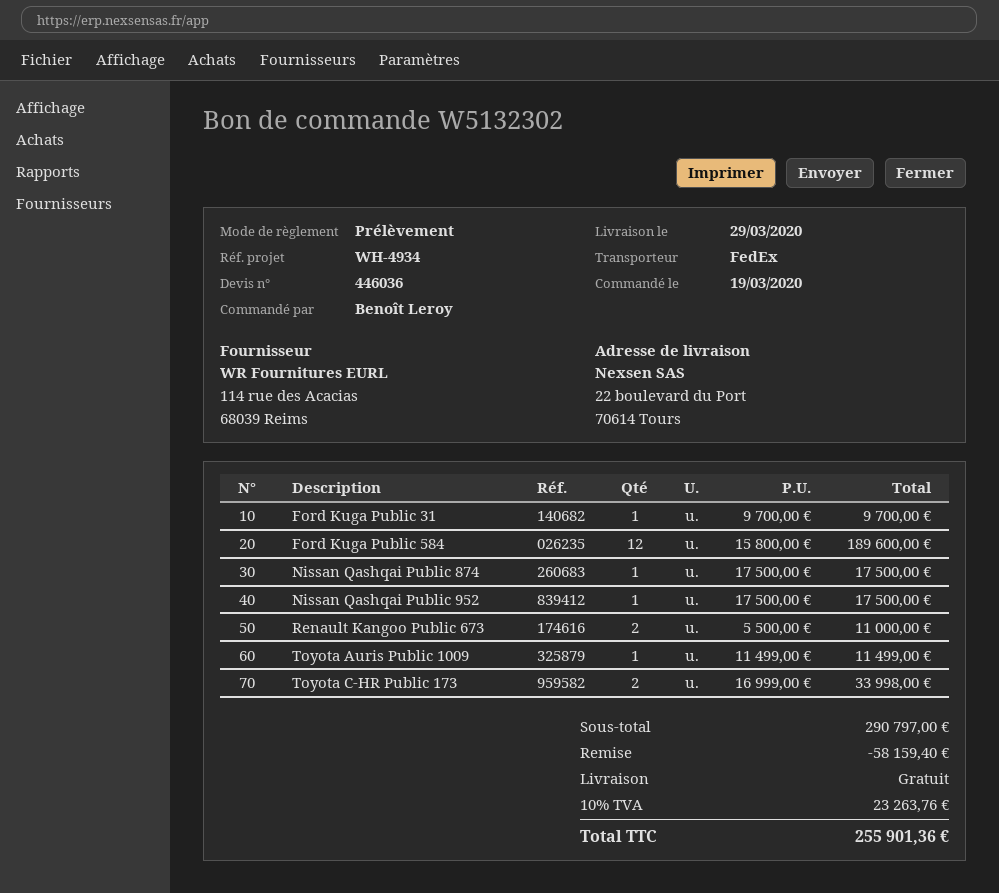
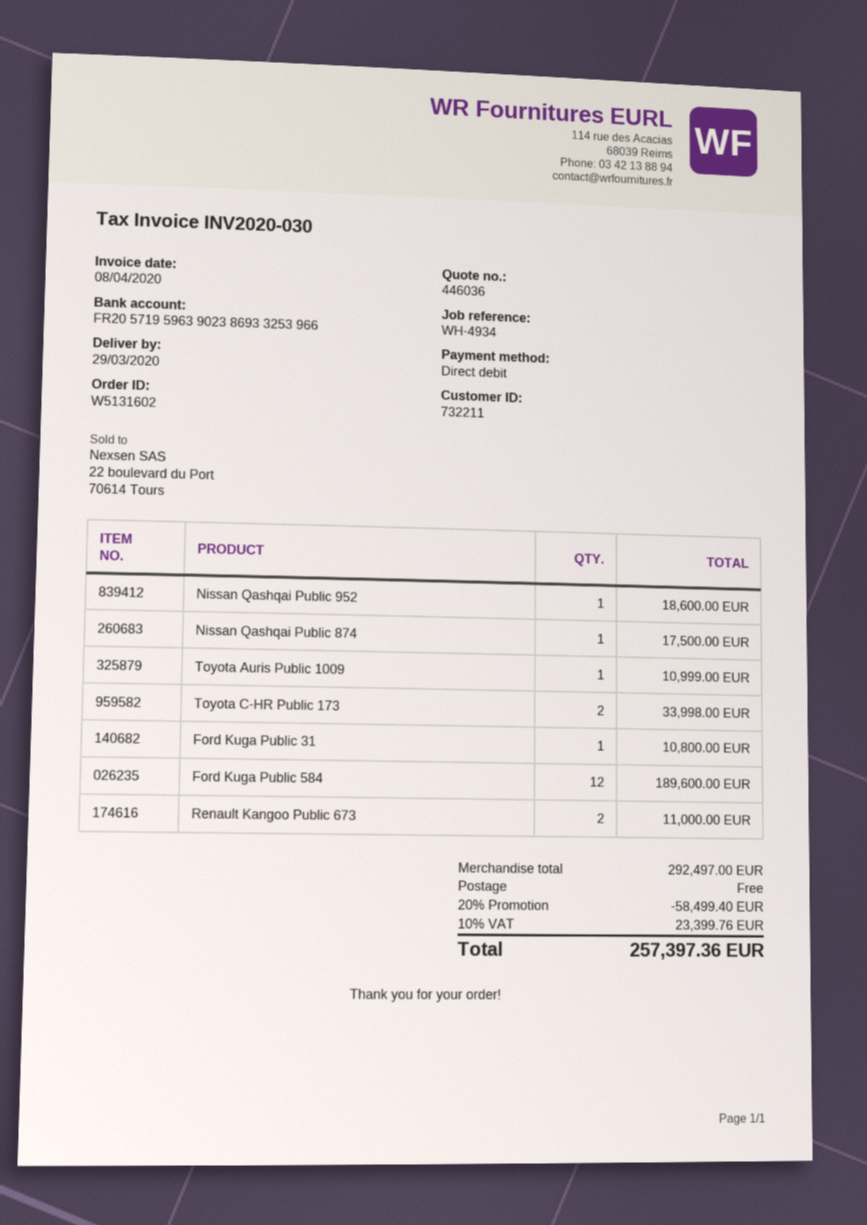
order number: W5132302 -> W5131602
Ford Kuga Public 31: 1 for 9700.00 -> 1 for 10800.00
Nissan Qashqai Public 952: 1 for 17500.00 -> 1 for 18600.00
Toyota Auris Public 1009: 1 for 11499.00 -> 1 for 10999.00
subtotal: 290797.00 -> 292497.00
discount: 58159.40 -> 58499.40
tax: 10% = 23263.76 -> 10% = 23399.76
total: 255901.36 -> 257397.36

